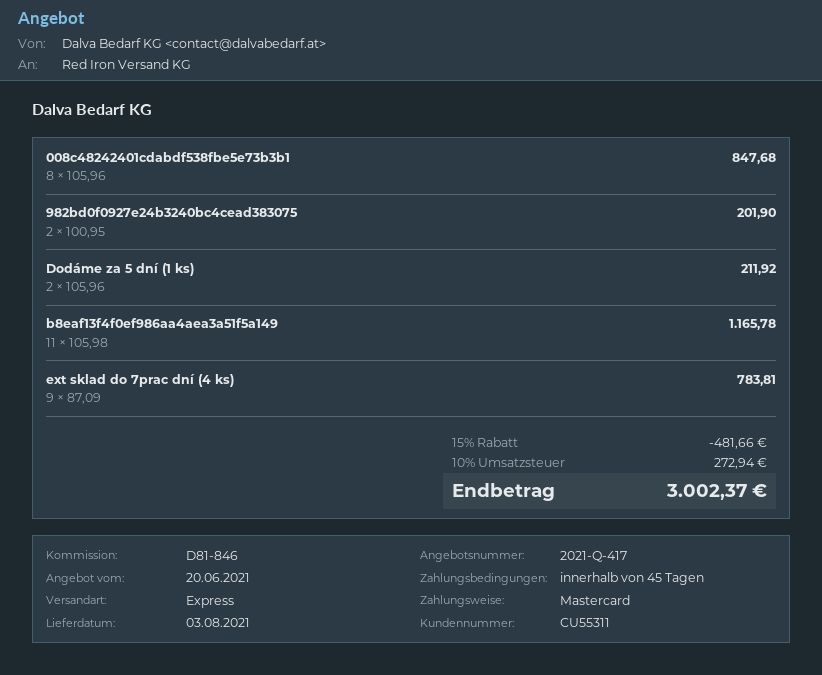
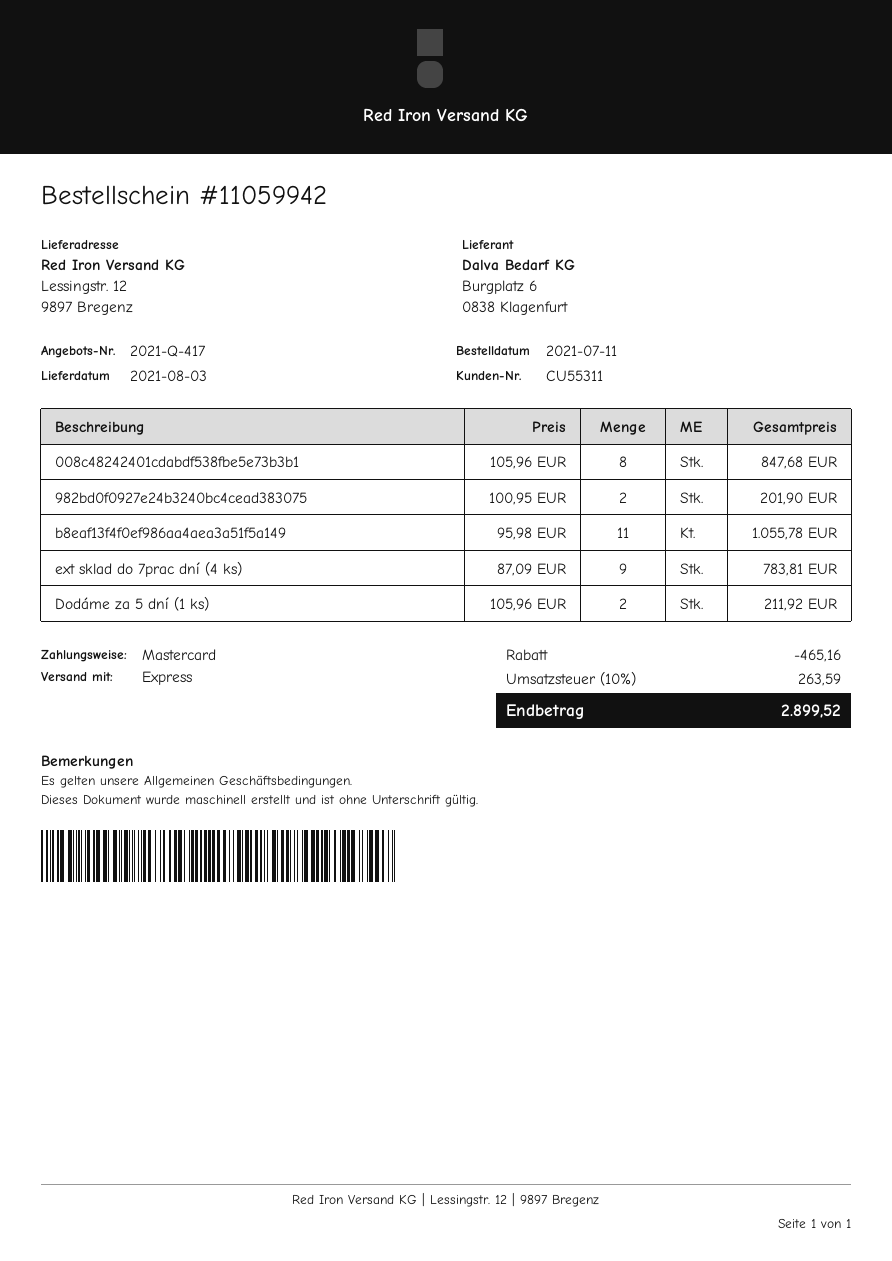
b8eaf13f4f0ef986aa4aea3a51f5a149: 11 x 105.98 = 1165.78 -> 11 x 95.98 = 1055.78
discount: 481.66 -> 465.16
tax: 10% = 272.94 -> 10% = 263.59
total: 3002.37 -> 2899.52

